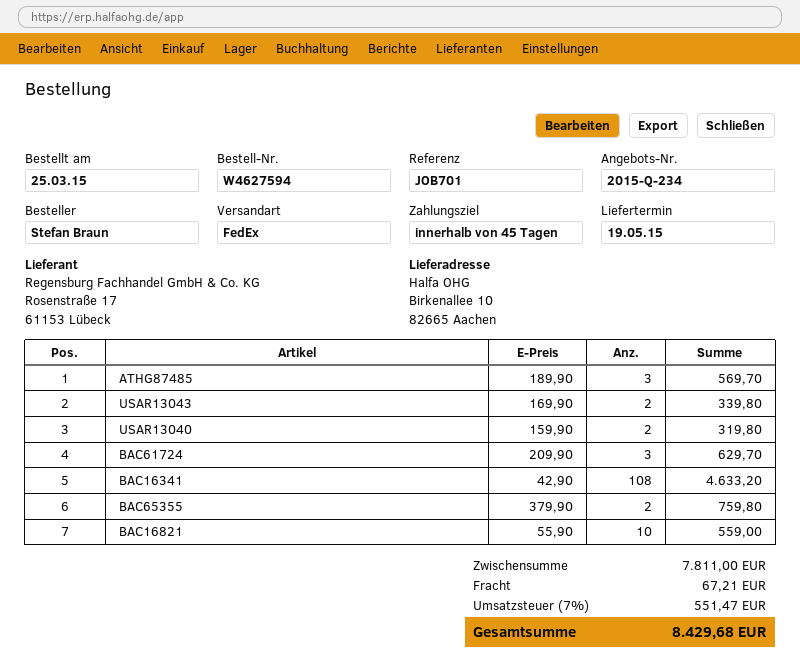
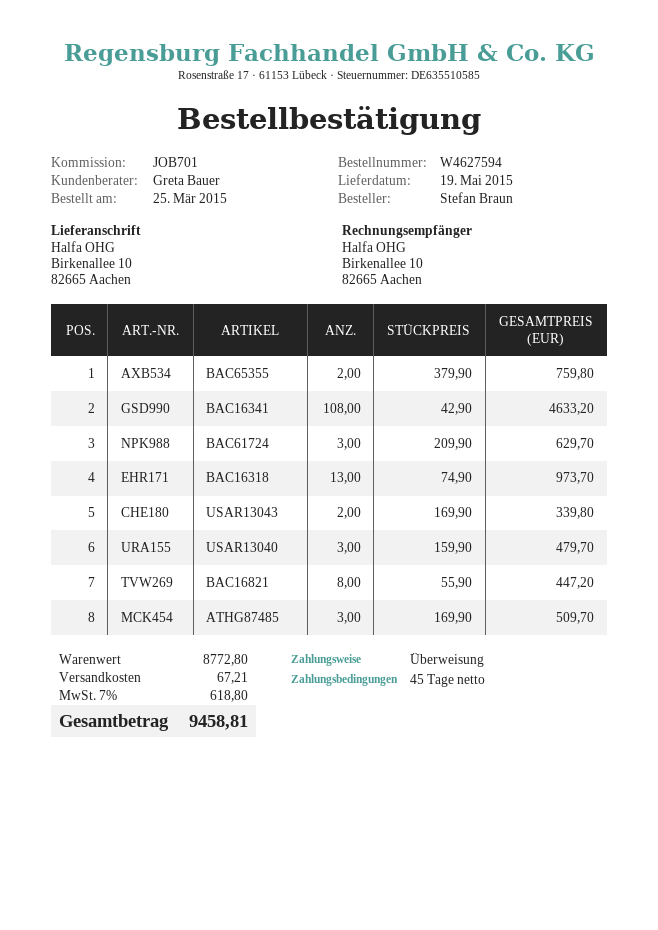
ATHG87485: 3 x 189.90 = 569.70 -> 3 x 169.90 = 509.70
USAR13040: 2 x 159.90 = 319.80 -> 3 x 159.90 = 479.70
BAC16821: 10 x 55.90 = 559.00 -> 8 x 55.90 = 447.20
BAC16318: none -> 13 x 74.90 = 973.70
subtotal: 7811.00 -> 8772.80
tax: 7% = 551.47 -> 7% = 618.80
total: 8429.68 -> 9458.81

